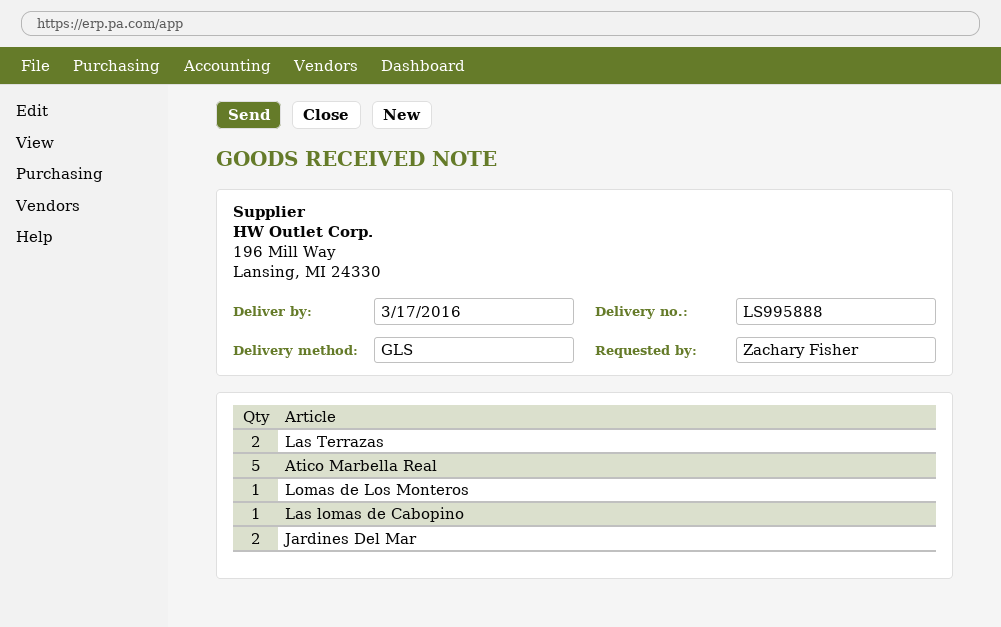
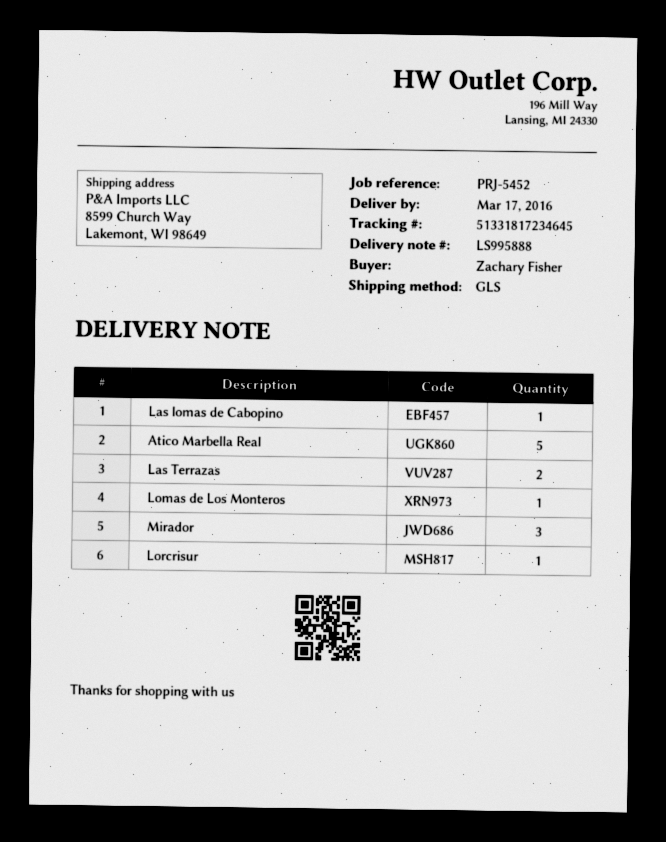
Jardines Del Mar: 2 -> none
Mirador: none -> 3
Lorcrisur: none -> 1

